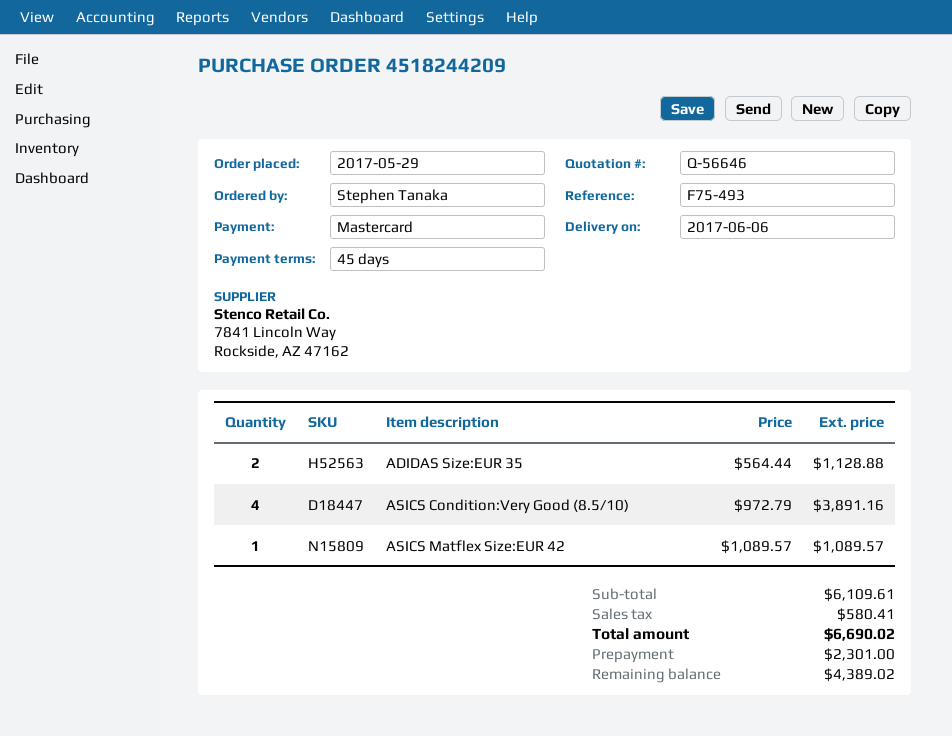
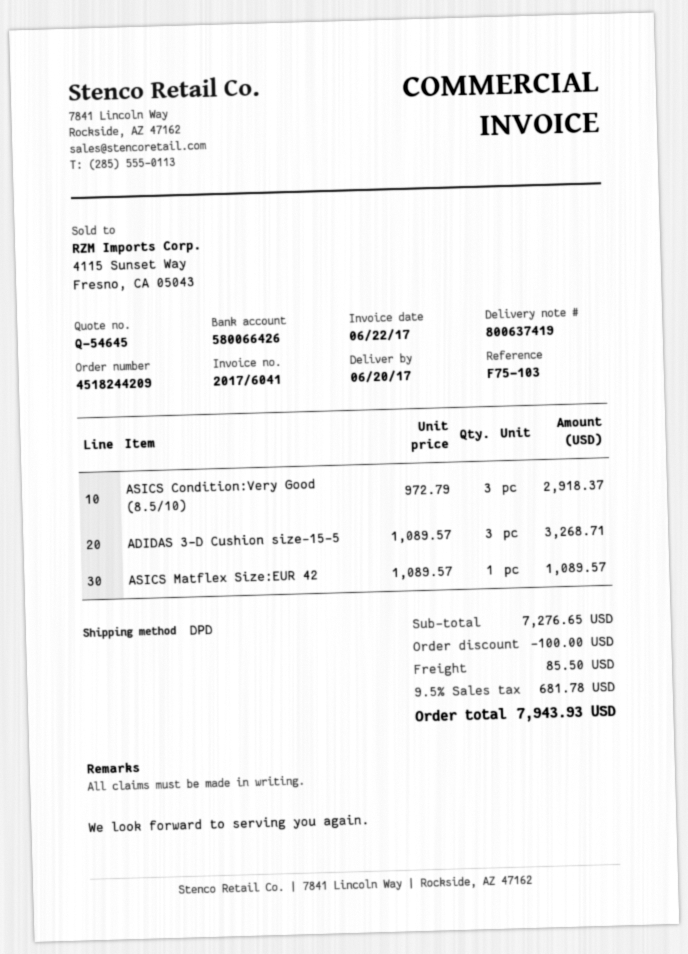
quote number: Q-56646 -> Q-54645
delivery date: 2017-06-06 -> 2017-06-20
reference: F75-493 -> F75-103
ADIDAS Size:EUR 35: 2 x 564.44 = 1128.88 -> none
ASICS Condition:Very Good (8.5/10): 4 x 972.79 = 3891.16 -> 3 x 972.79 = 2918.37
ADIDAS 3-D Cushion size-15-5: none -> 3 x 1089.57 = 3268.71
subtotal: 6109.61 -> 7276.65
discount: none -> 100.00
shipping: none -> 85.50
tax: 580.41 -> 681.78
total: 6690.02 -> 7943.93

